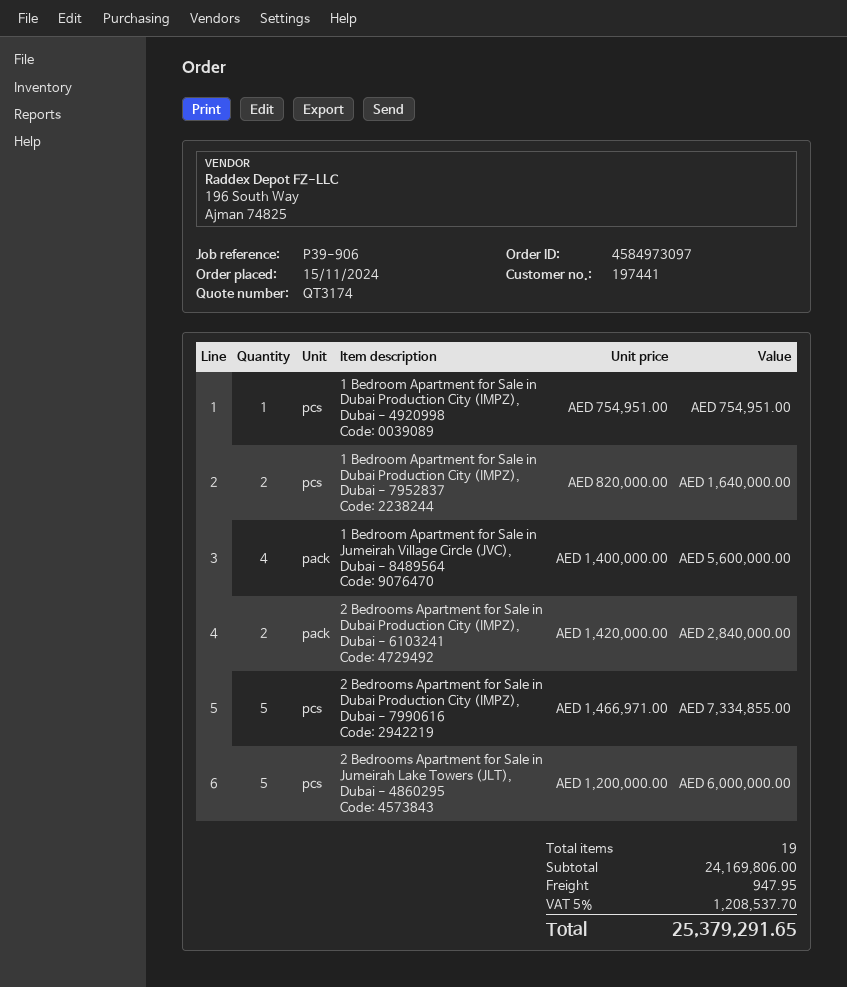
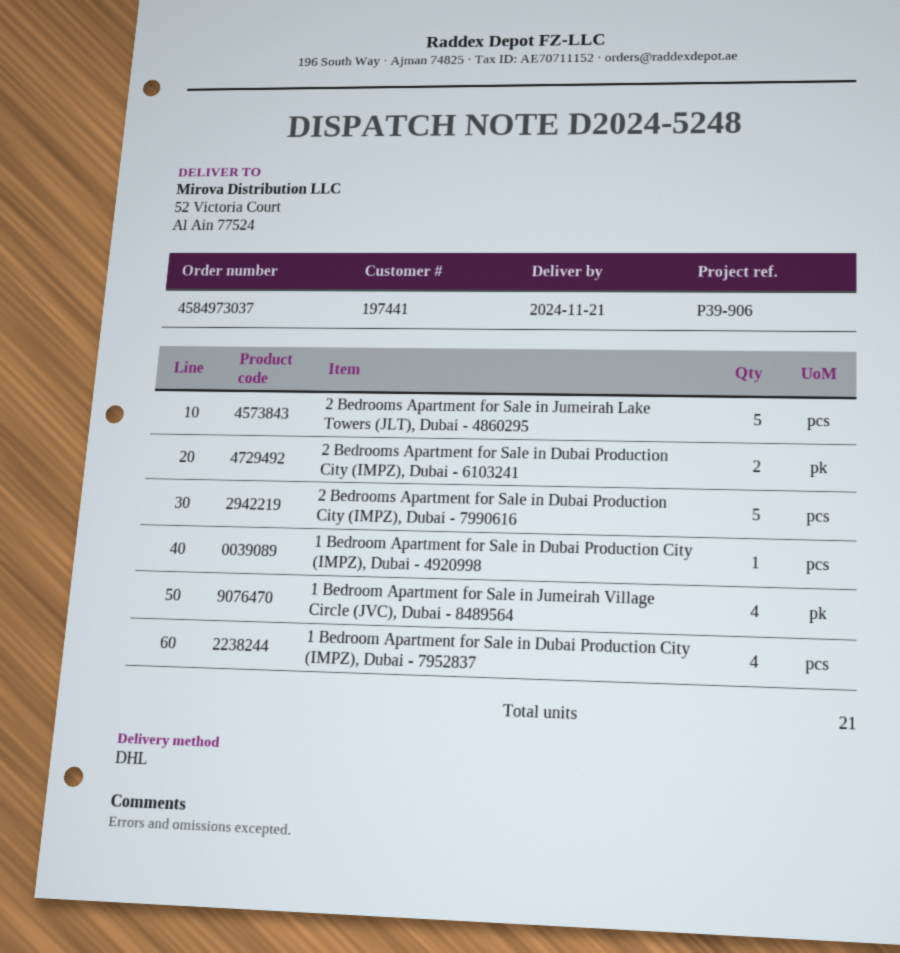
order number: 4584973097 -> 4584973037
1 Bedroom Apartment for Sale in Dubai Production City (IMPZ), Dubai - 7952837: 2 -> 4
total quantity: 19 -> 21

